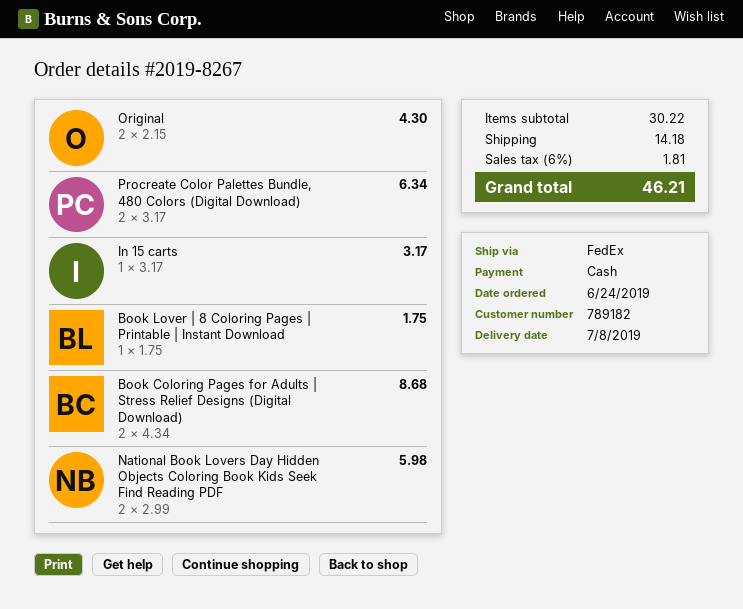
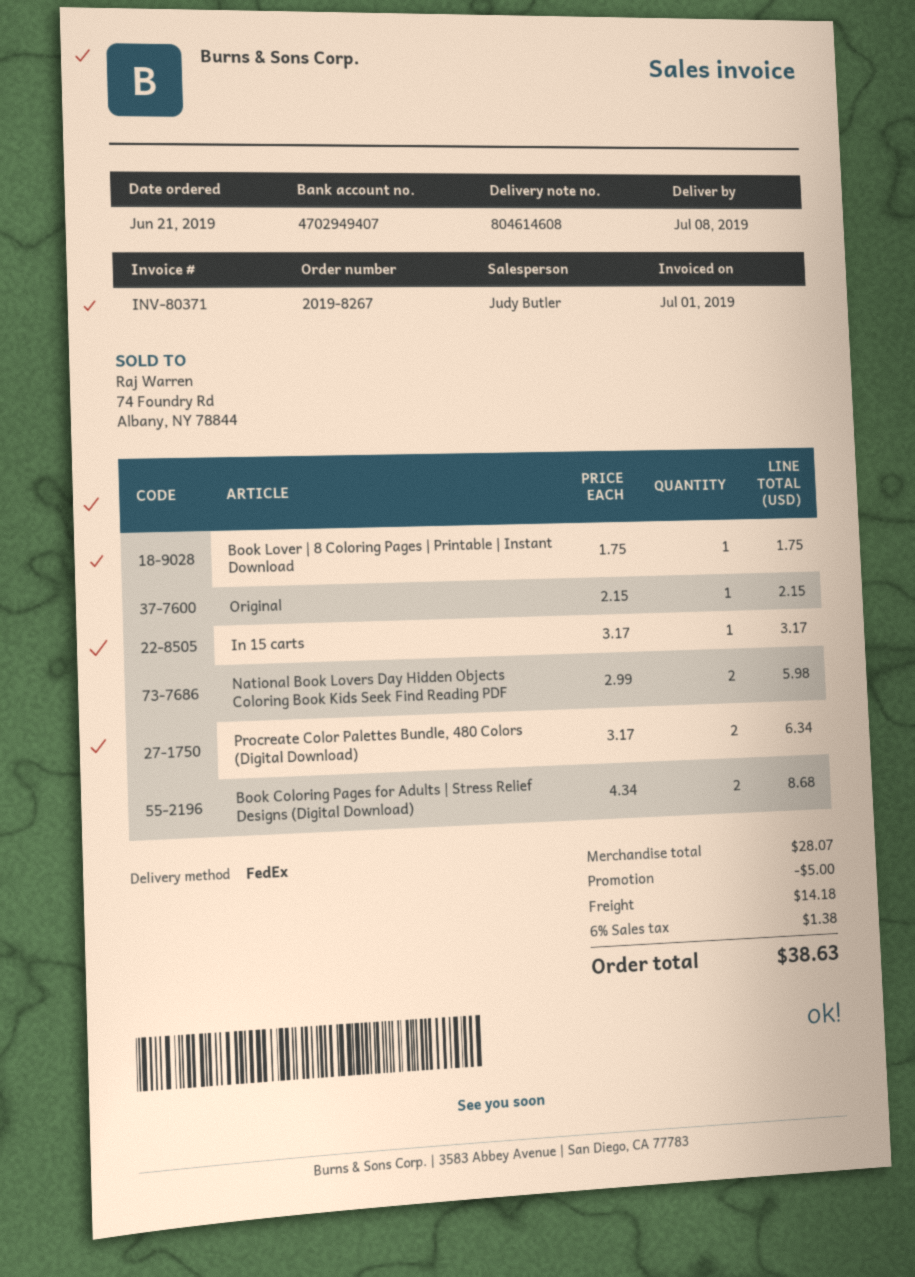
order date: 2019-06-24 -> 2019-06-21
Original: 2 x 2.15 = 4.30 -> 1 x 2.15 = 2.15
subtotal: 30.22 -> 28.07
discount: none -> 5.00
tax: 6% = 1.81 -> 6% = 1.38
total: 46.21 -> 38.63

